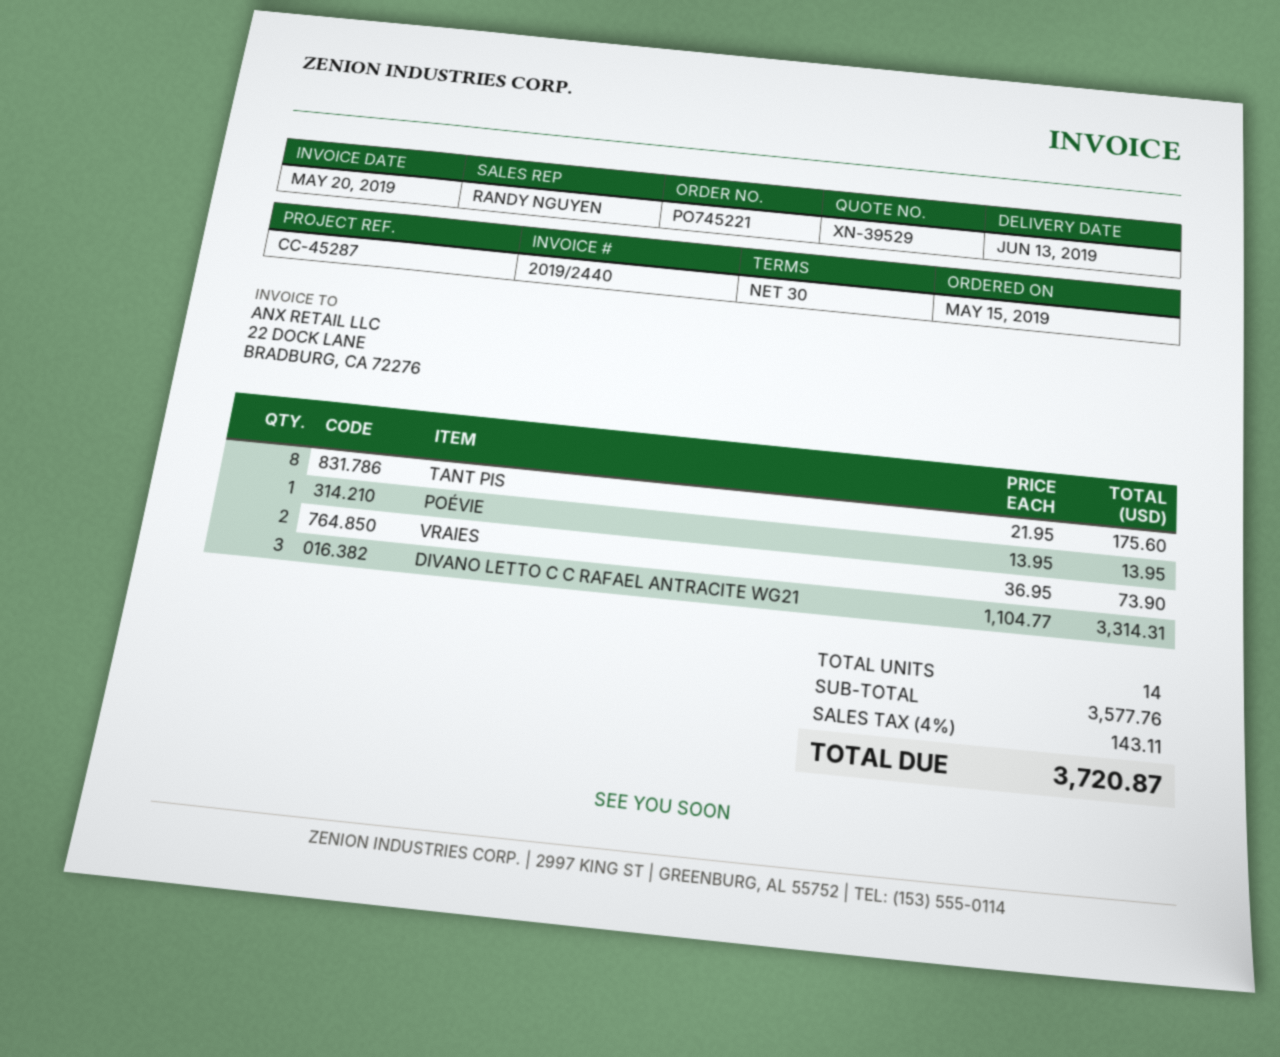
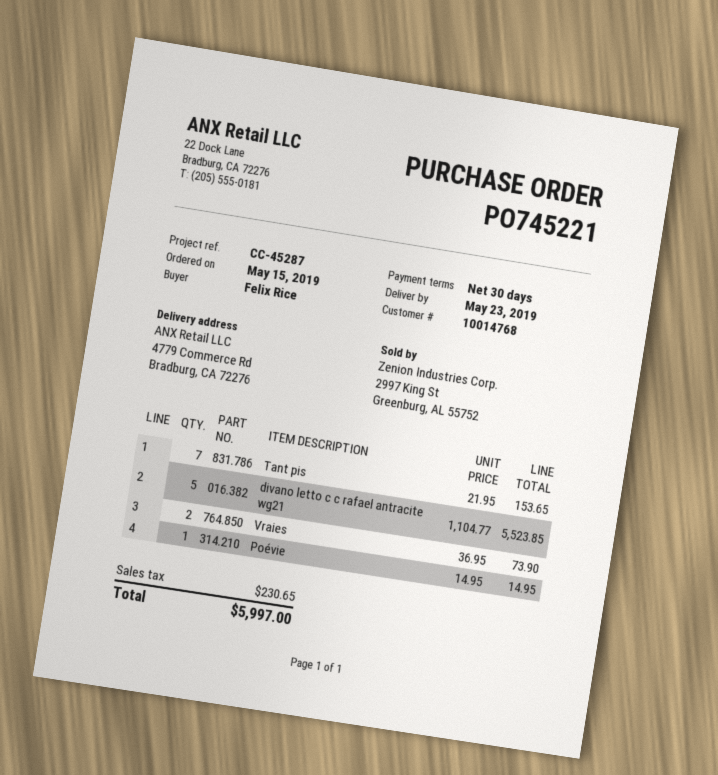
delivery date: 2019-06-13 -> 2019-05-23
TANT PIS: 8 x 21.95 = 175.60 -> 7 x 21.95 = 153.65
POÉVIE: 1 x 13.95 = 13.95 -> 1 x 14.95 = 14.95
DIVANO LETTO C C RAFAEL ANTRACITE WG21: 3 x 1104.77 = 3314.31 -> 5 x 1104.77 = 5523.85
tax: 143.11 -> 230.65
total: 3720.87 -> 5997.00

